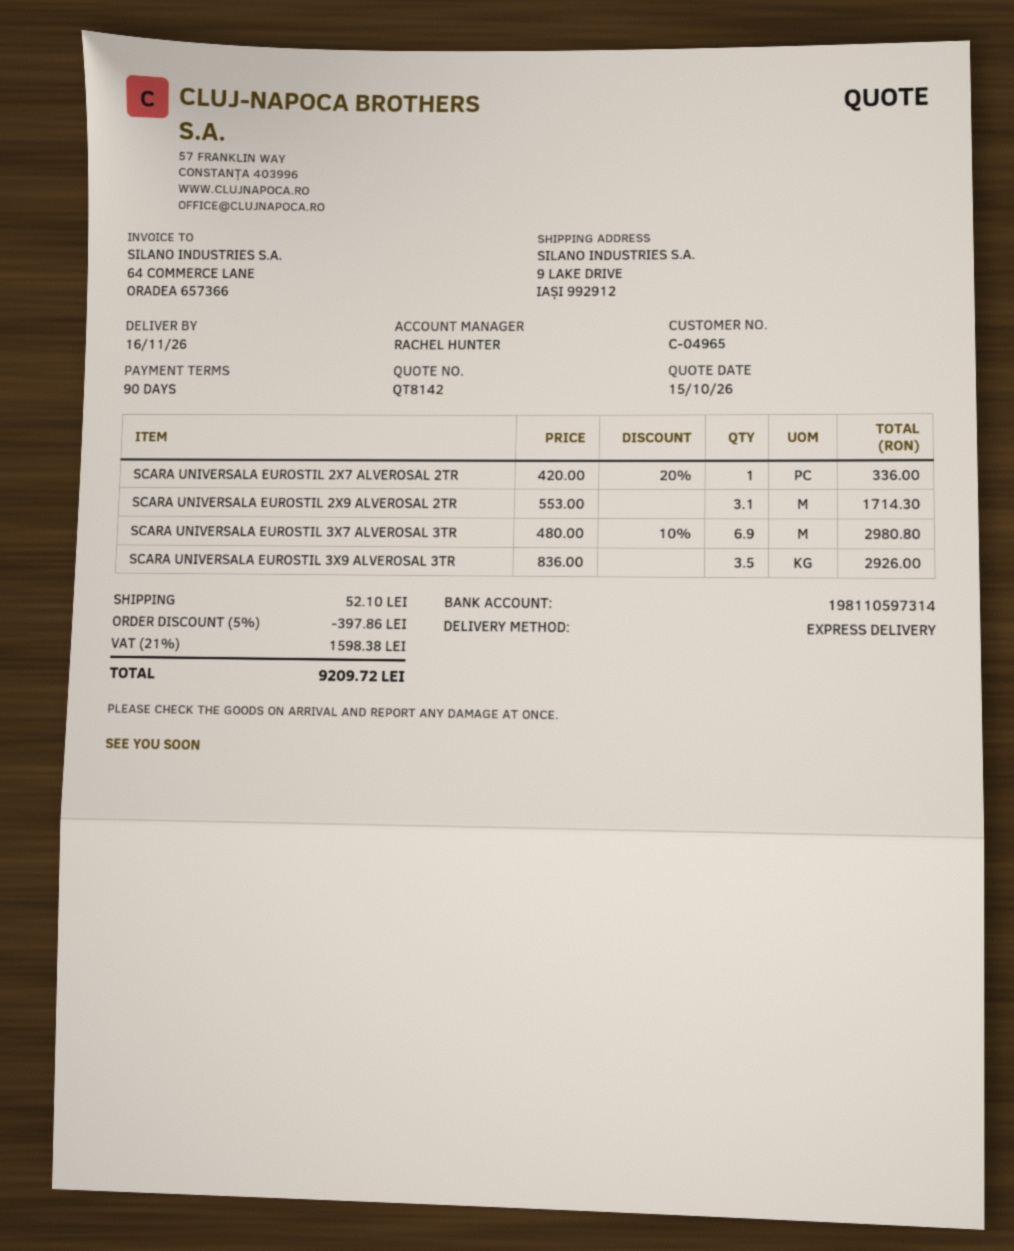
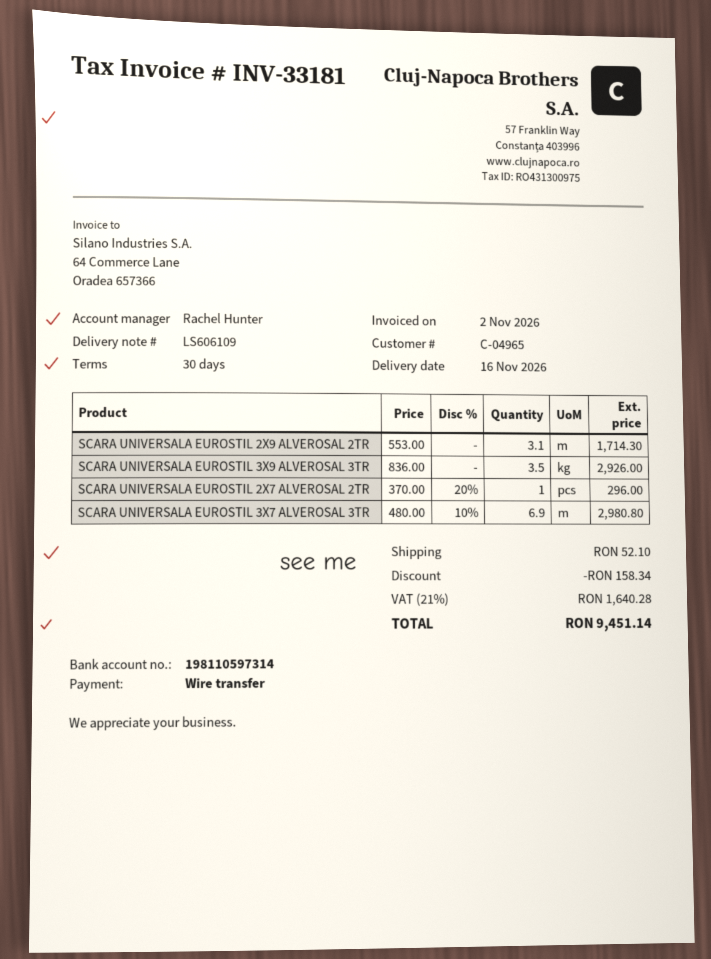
payment terms: 90 days -> 30 days
SCARA UNIVERSALA EUROSTIL 2X7 ALVEROSAL 2TR: 1 x 420.00 - 20% = 336.00 -> 1 x 370.00 - 20% = 296.00
discount: 397.86 -> 158.34
tax: 21% = 1598.38 -> 21% = 1640.28
total: 9209.72 -> 9451.14

